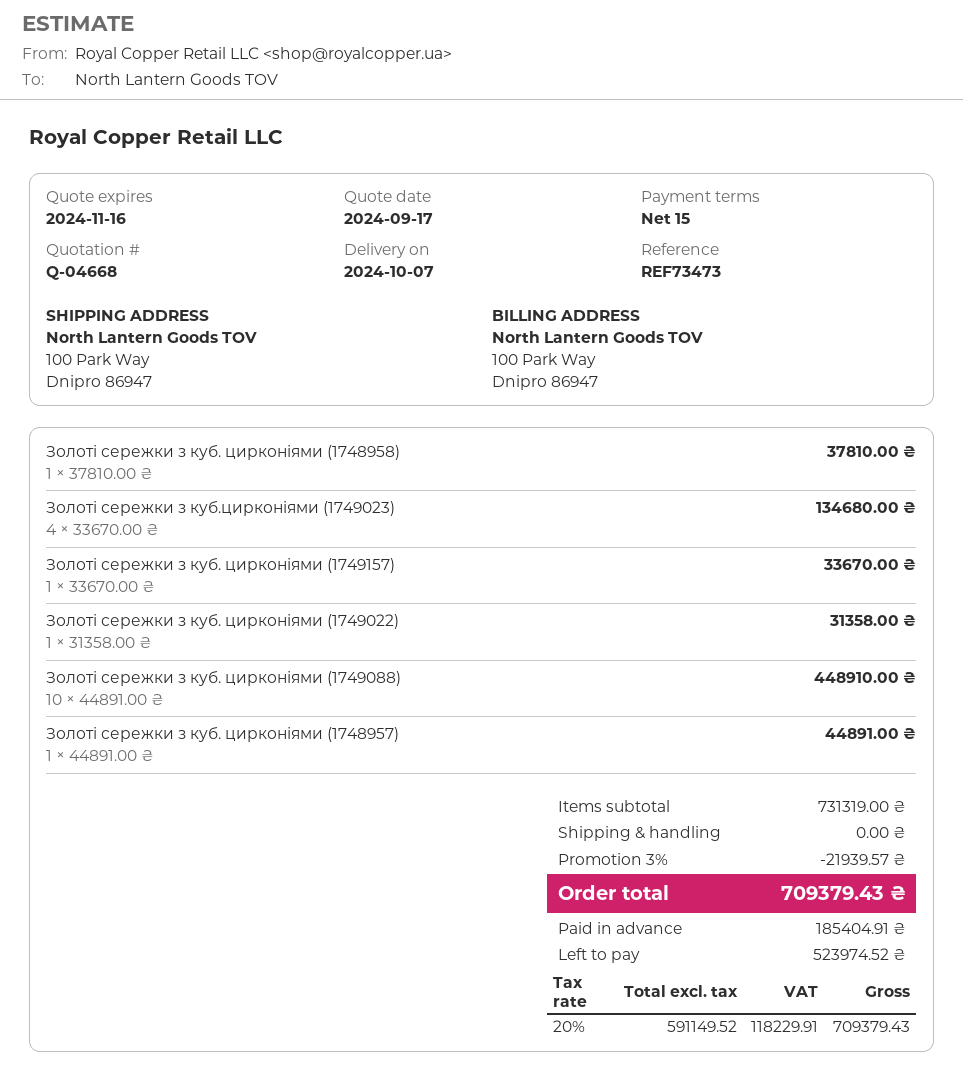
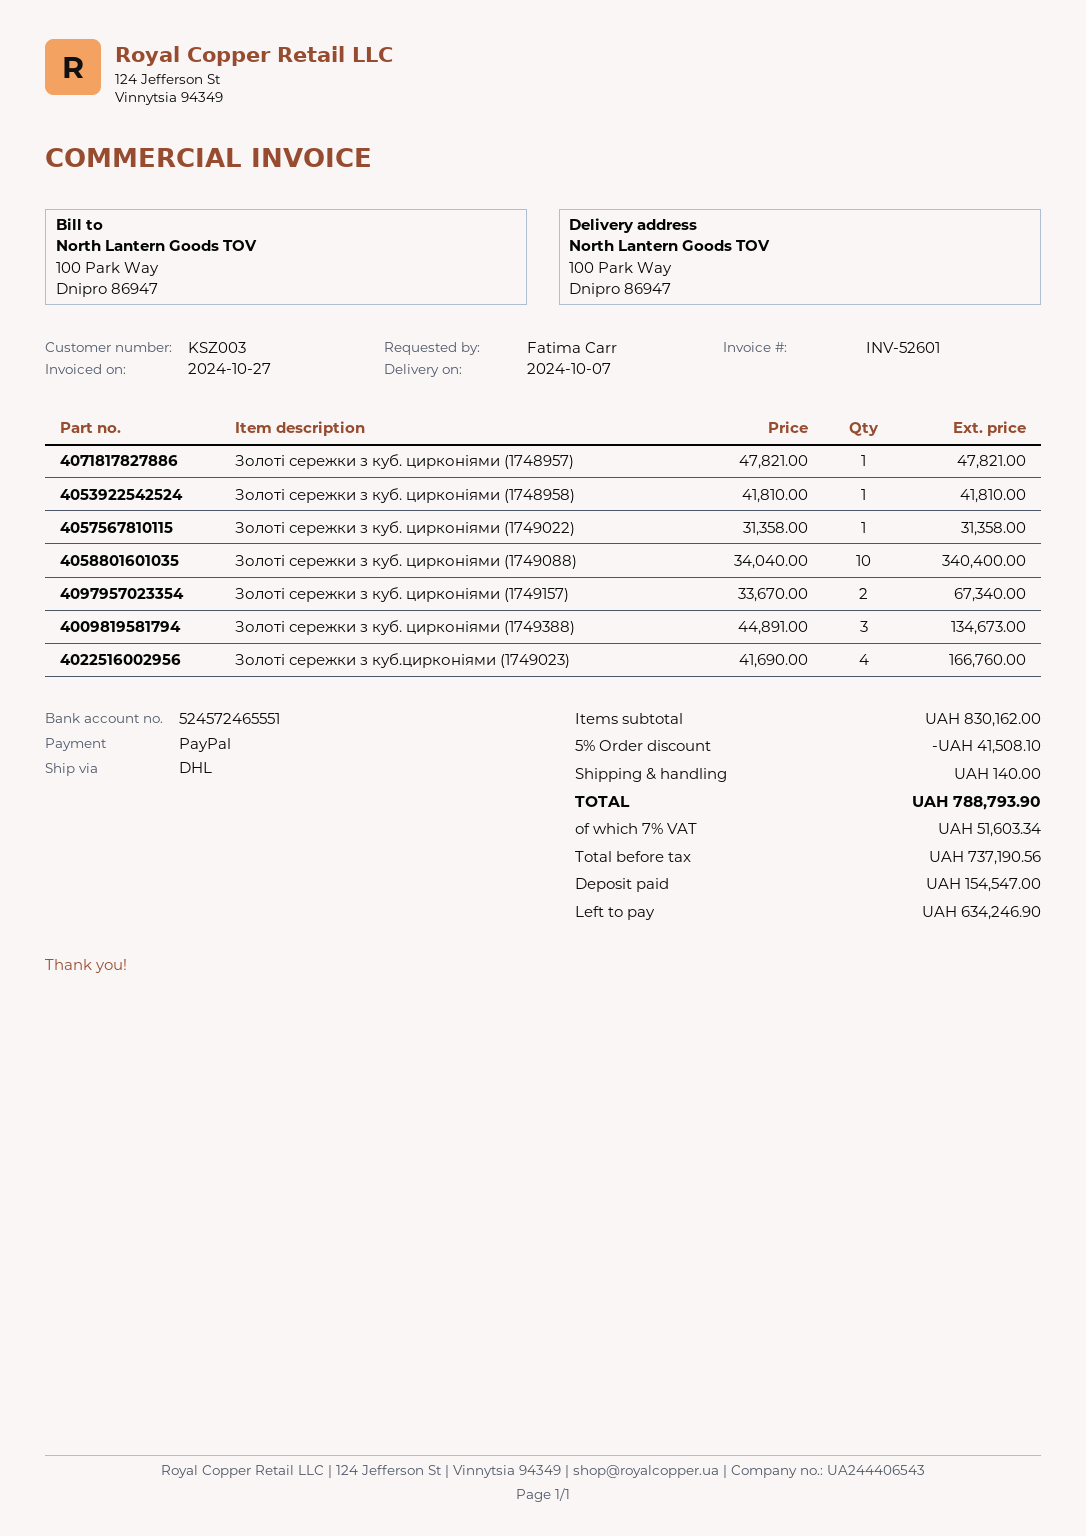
Золоті сережки з куб. цирконіями (1748958): 1 x 37810.00 = 37810.00 -> 1 x 41810.00 = 41810.00
Золоті сережки з куб.цирконіями (1749023): 4 x 33670.00 = 134680.00 -> 4 x 41690.00 = 166760.00
Золоті сережки з куб. цирконіями (1749157): 1 x 33670.00 = 33670.00 -> 2 x 33670.00 = 67340.00
Золоті сережки з куб. цирконіями (1749088): 10 x 44891.00 = 448910.00 -> 10 x 34040.00 = 340400.00
Золоті сережки з куб. цирконіями (1748957): 1 x 44891.00 = 44891.00 -> 1 x 47821.00 = 47821.00
Золоті сережки з куб. цирконіями (1749388): none -> 3 x 44891.00 = 134673.00
subtotal: 731319.00 -> 830162.00
discount: 3% = 21939.57 -> 5% = 41508.10
shipping: 0.00 -> 140.00
net: 591149.52 -> 737190.56
tax: 20% = 118229.91 -> 7% = 51603.34
total: 709379.43 -> 788793.90
deposit: 185404.91 -> 154547.00
balance: 523974.52 -> 634246.90

